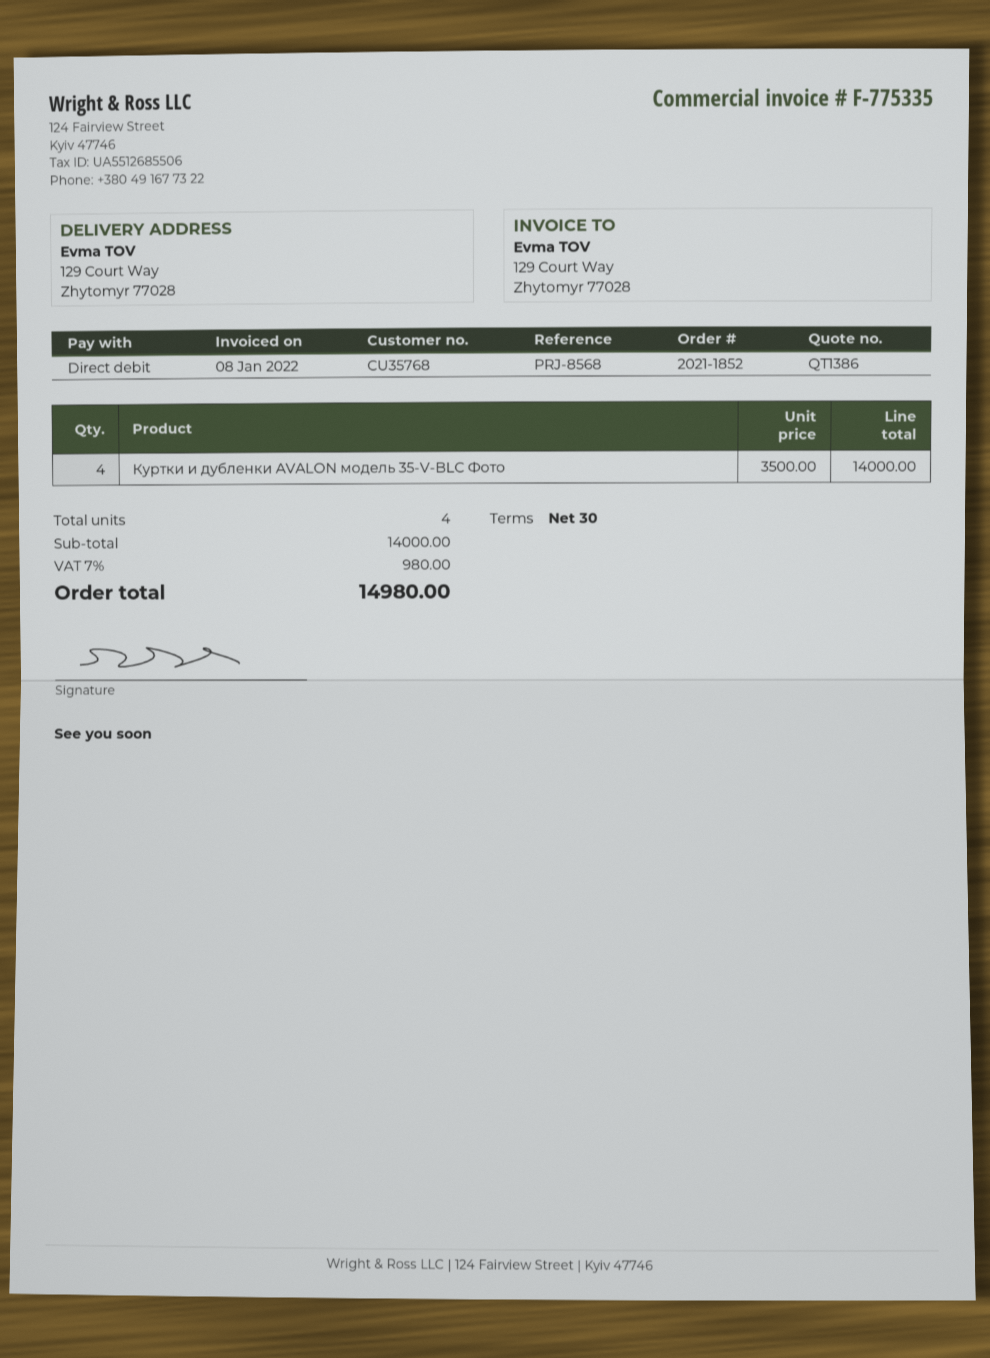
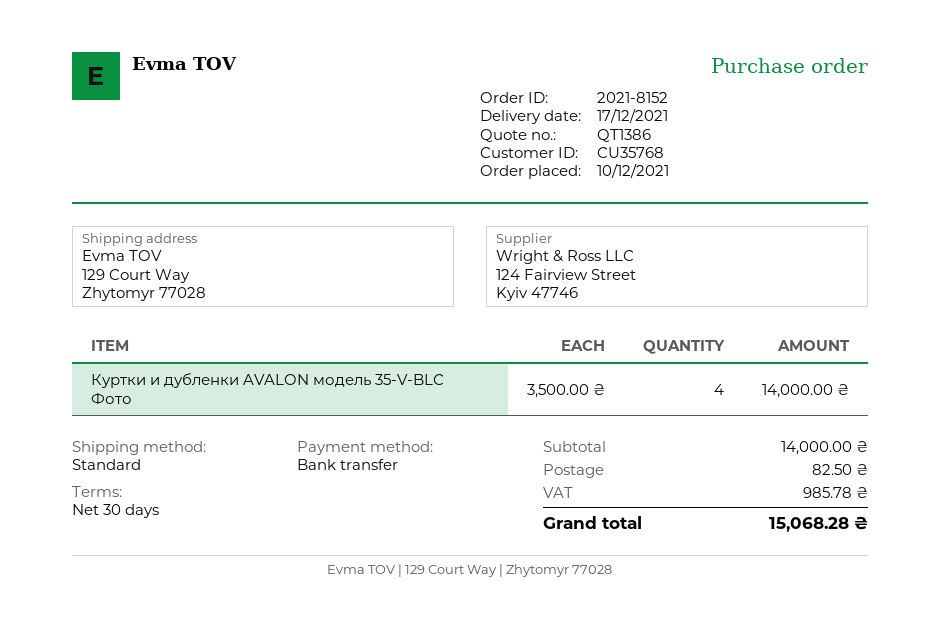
order number: 2021-1852 -> 2021-8152
payment method: direct debit -> bank transfer
shipping: none -> 82.50
tax: 980.00 -> 985.78
total: 14980.00 -> 15068.28

